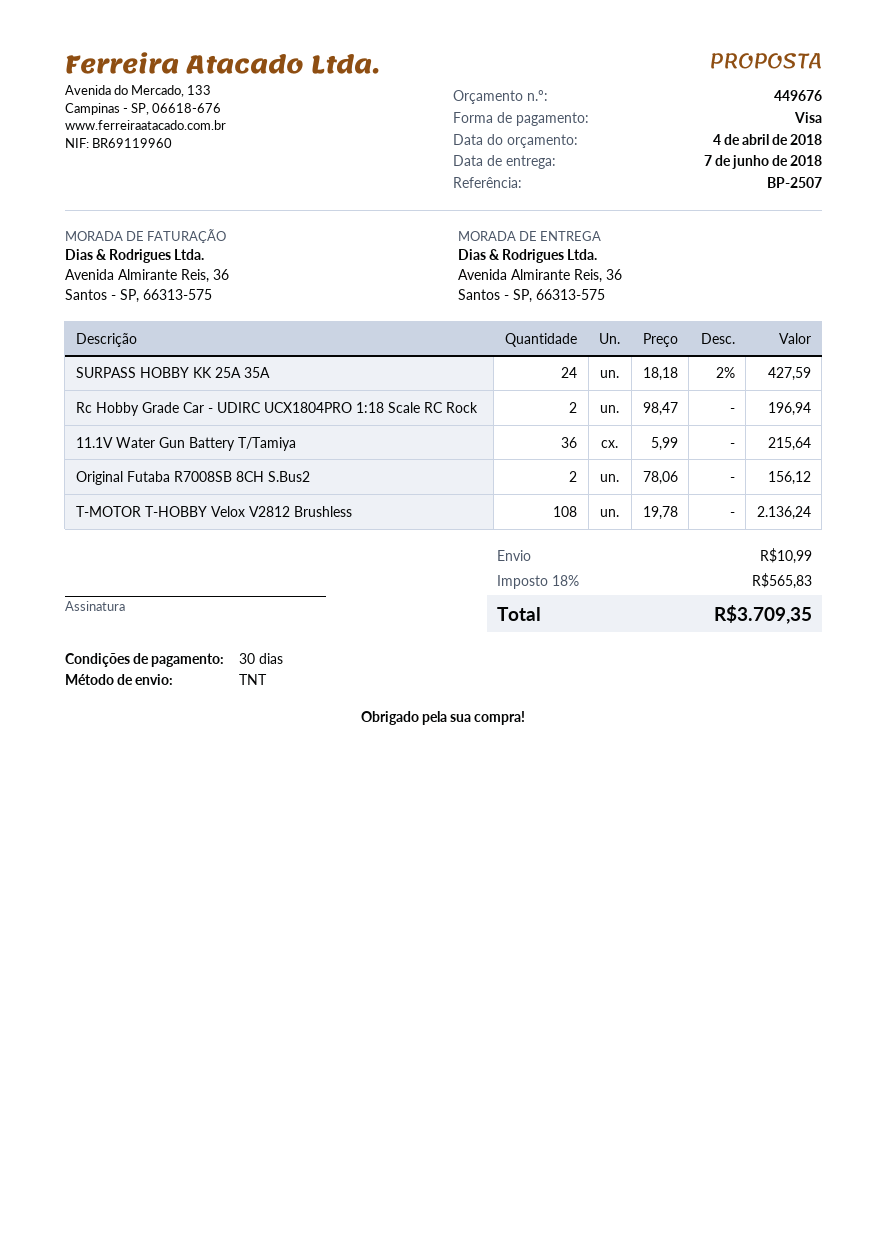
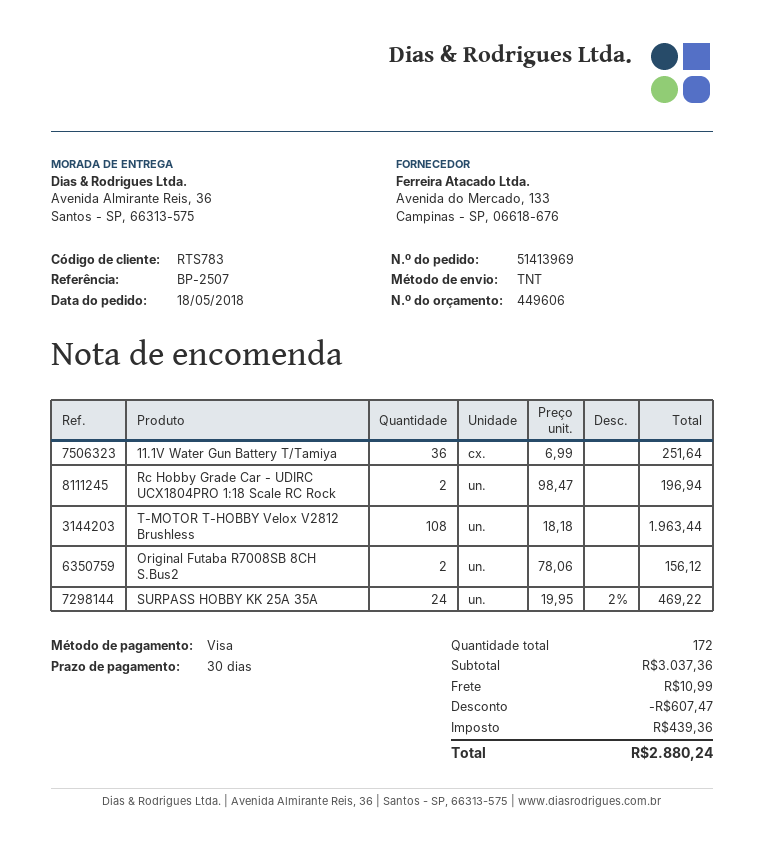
quote number: 449676 -> 449606
SURPASS HOBBY KK 25A 35A: 24 x 18.18 - 2% = 427.59 -> 24 x 19.95 - 2% = 469.22
11.1V Water Gun Battery T/Tamiya: 36 x 5.99 = 215.64 -> 36 x 6.99 = 251.64
T-MOTOR T-HOBBY Velox V2812 Brushless: 108 x 19.78 = 2136.24 -> 108 x 18.18 = 1963.44
discount: none -> 607.47
tax: 565.83 -> 439.36
total: 3709.35 -> 2880.24

